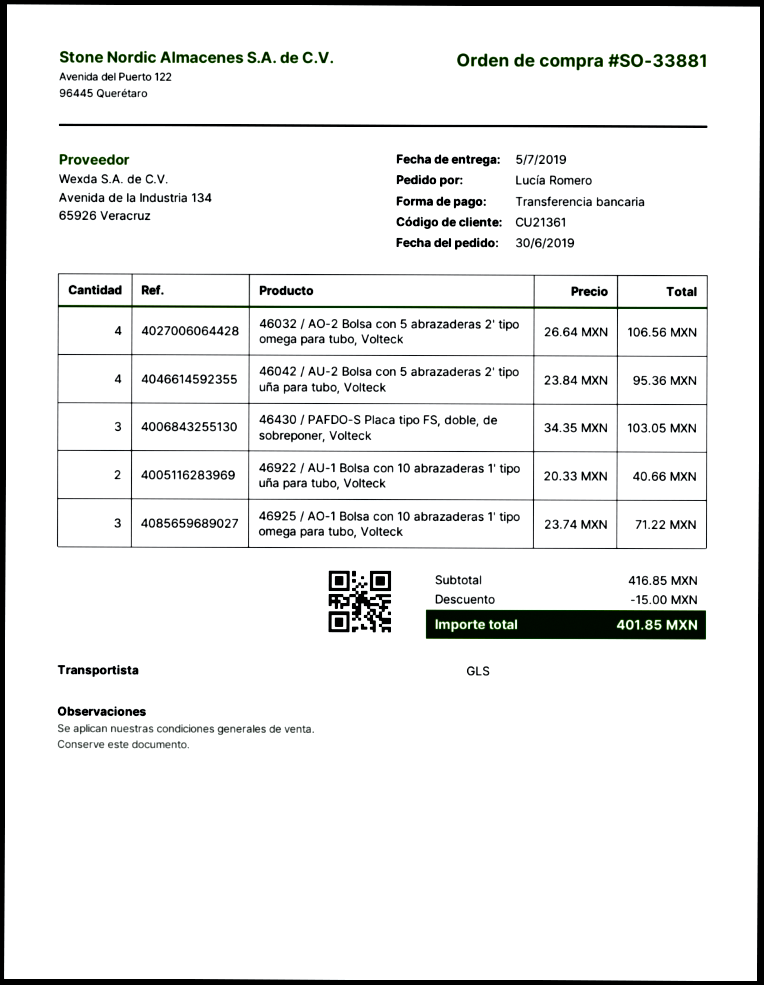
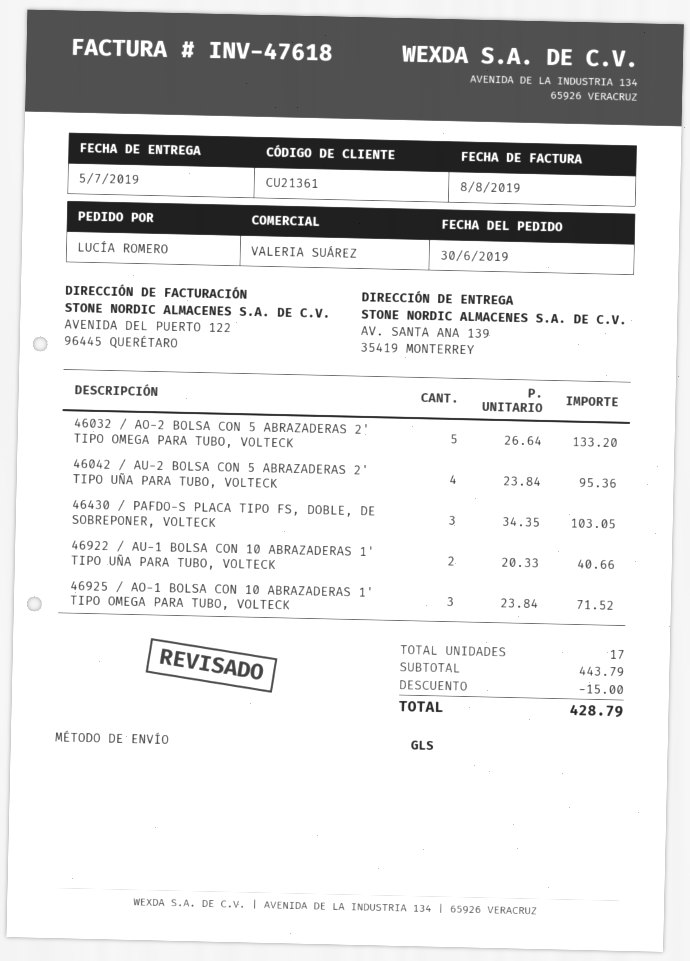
46032 / AO-2 Bolsa con 5 abrazaderas 2' tipo omega para tubo, Volteck: 4 x 26.64 = 106.56 -> 5 x 26.64 = 133.20
46925 / AO-1 Bolsa con 10 abrazaderas 1' tipo omega para tubo, Volteck: 3 x 23.74 = 71.22 -> 3 x 23.84 = 71.52
subtotal: 416.85 -> 443.79
total: 401.85 -> 428.79

